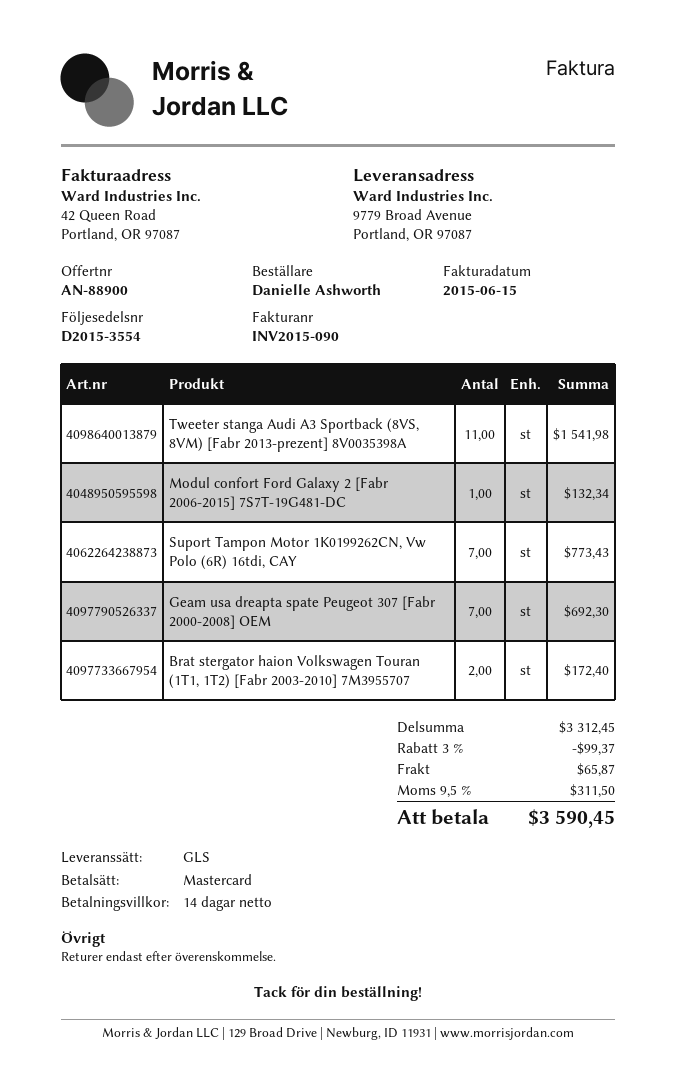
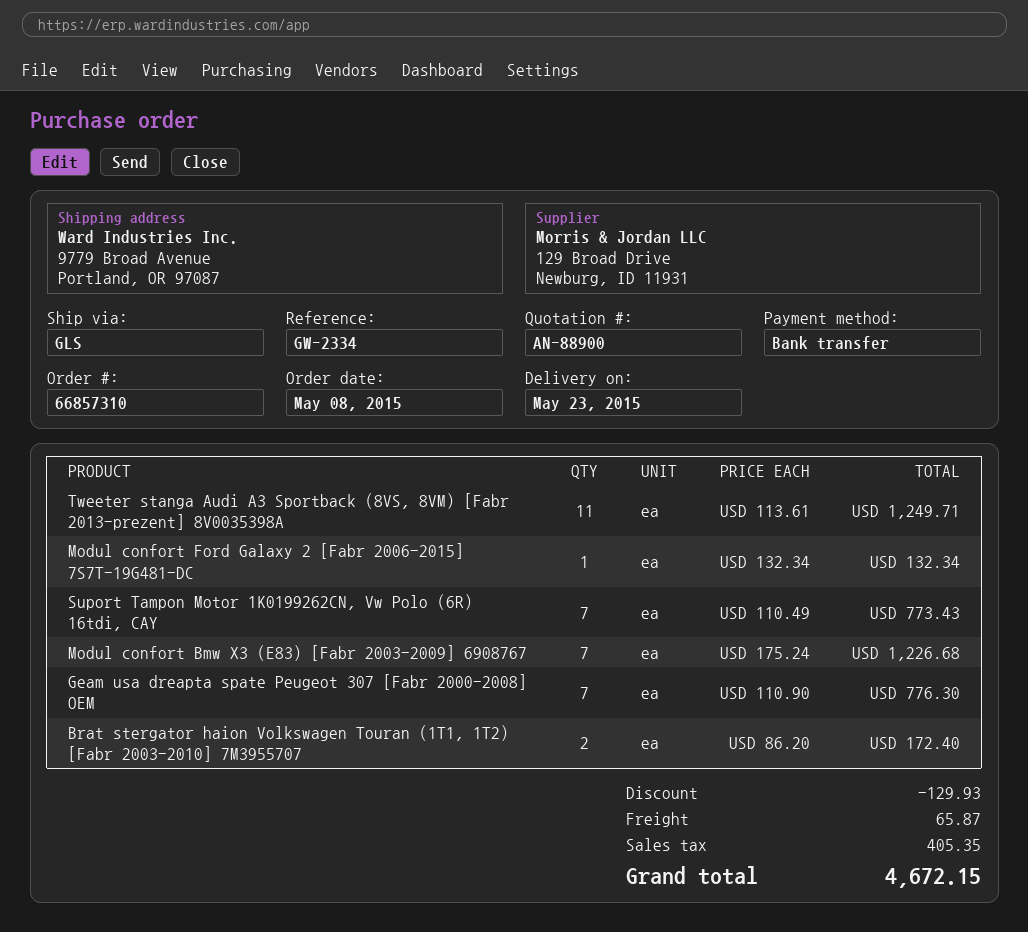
payment method: Mastercard -> bank transfer
Tweeter stanga Audi A3 Sportback (8VS, 8VM) [Fabr 2013-prezent] 8V0035398A: 11 for 1541.98 -> 11 for 1249.71
Geam usa dreapta spate Peugeot 307 [Fabr 2000-2008] OEM: 7 for 692.30 -> 7 for 776.30
Modul confort Bmw X3 (E83) [Fabr 2003-2009] 6908767: none -> 7 for 1226.68
discount: 99.37 -> 129.93
tax: 311.50 -> 405.35
total: 3590.45 -> 4672.15

